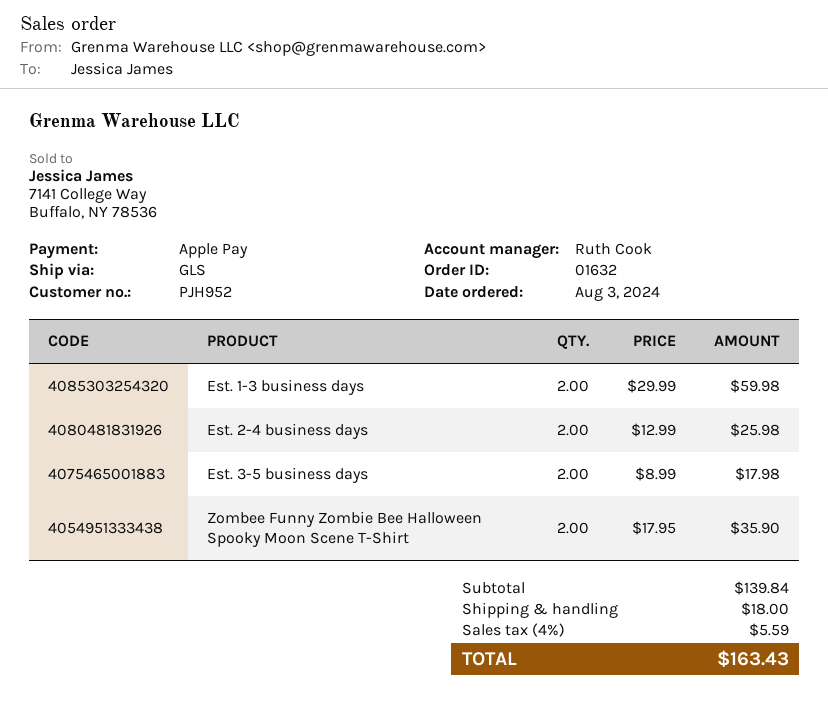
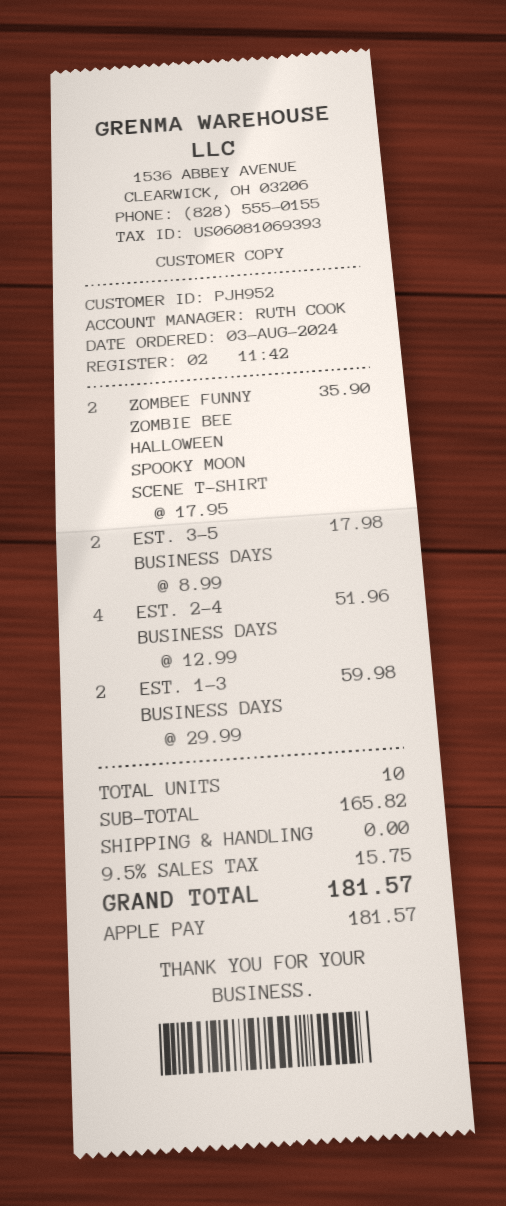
Est. 2-4 business days: 2 x 12.99 = 25.98 -> 4 x 12.99 = 51.96
subtotal: 139.84 -> 165.82
shipping: 18.00 -> 0.00
tax: 4% = 5.59 -> 9.5% = 15.75
total: 163.43 -> 181.57

